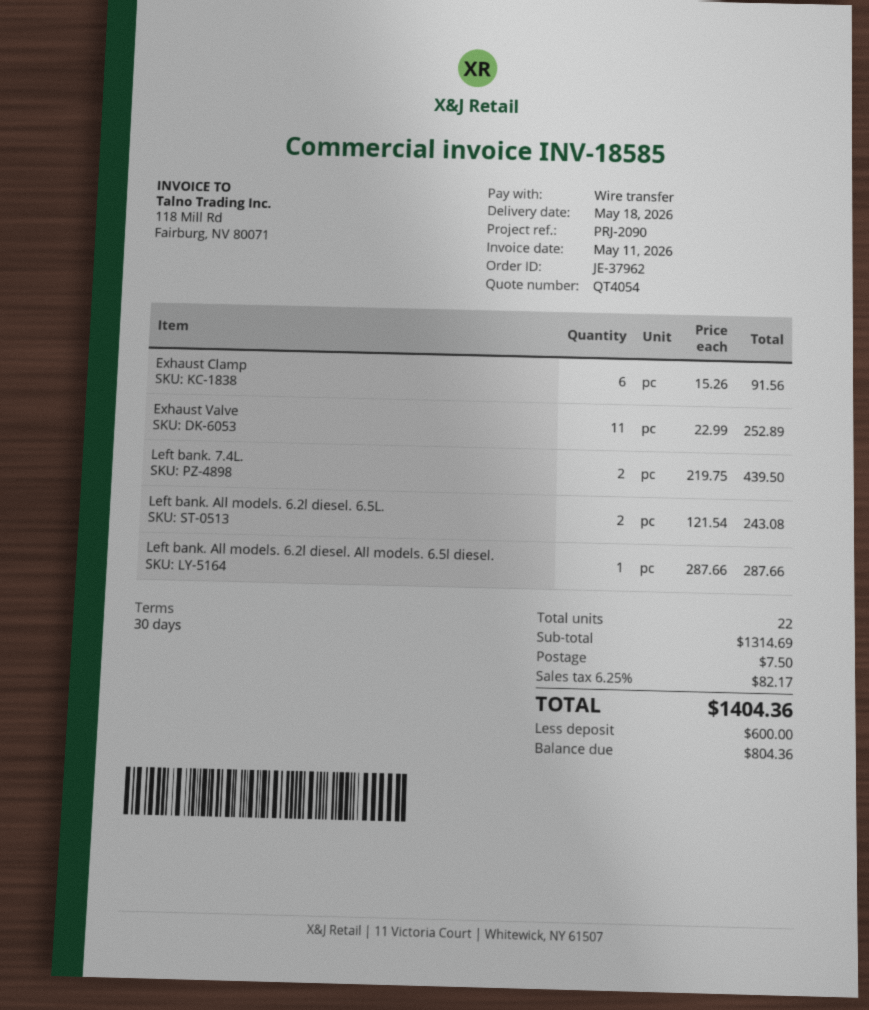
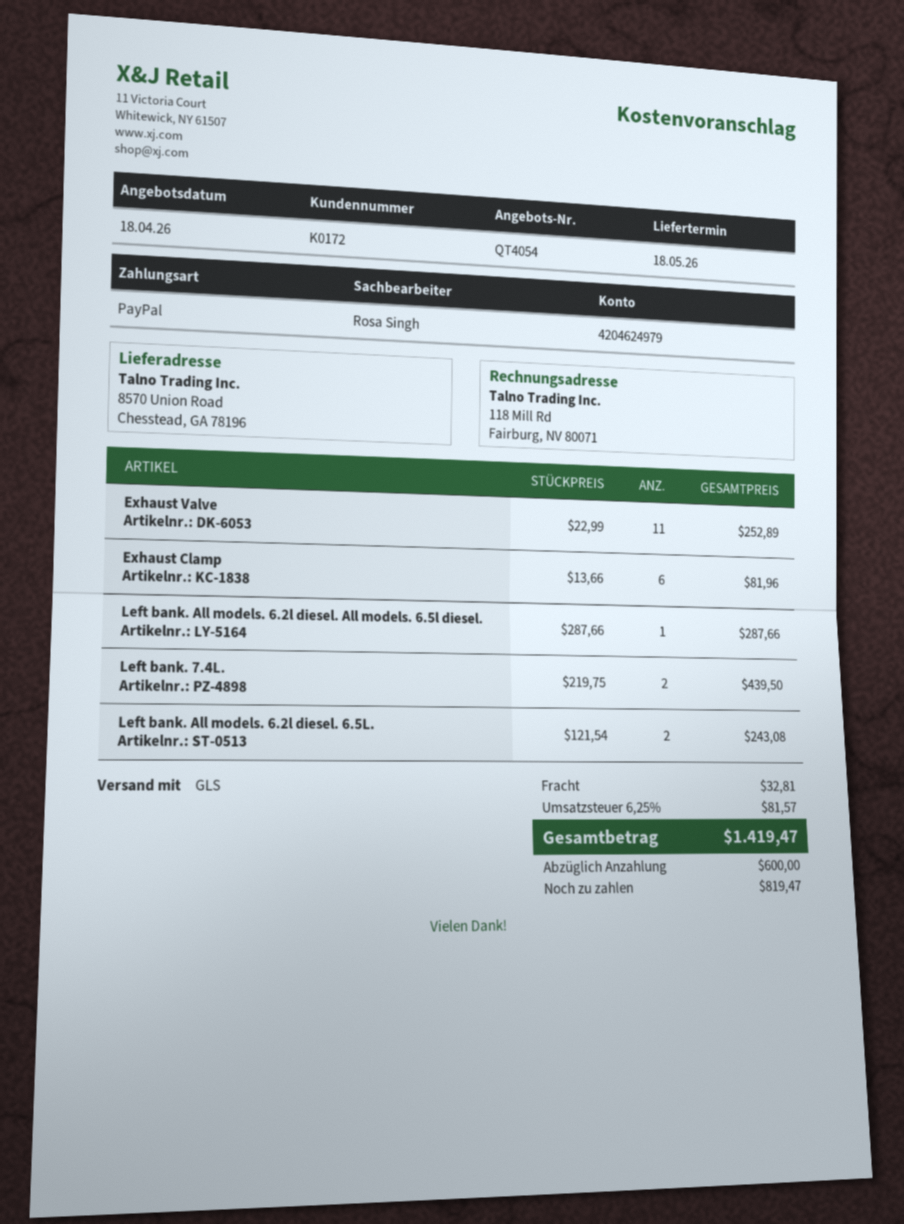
payment method: bank transfer -> PayPal
Exhaust Clamp: 6 x 15.26 = 91.56 -> 6 x 13.66 = 81.96
shipping: 7.50 -> 32.81
tax: 6.25% = 82.17 -> 6.25% = 81.57
total: 1404.36 -> 1419.47
balance: 804.36 -> 819.47

